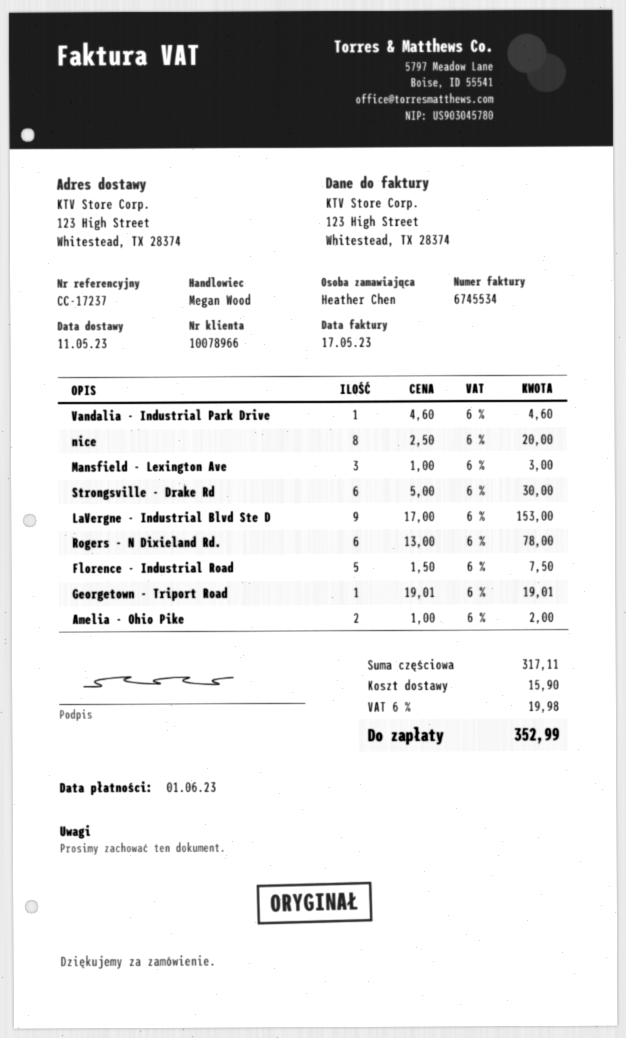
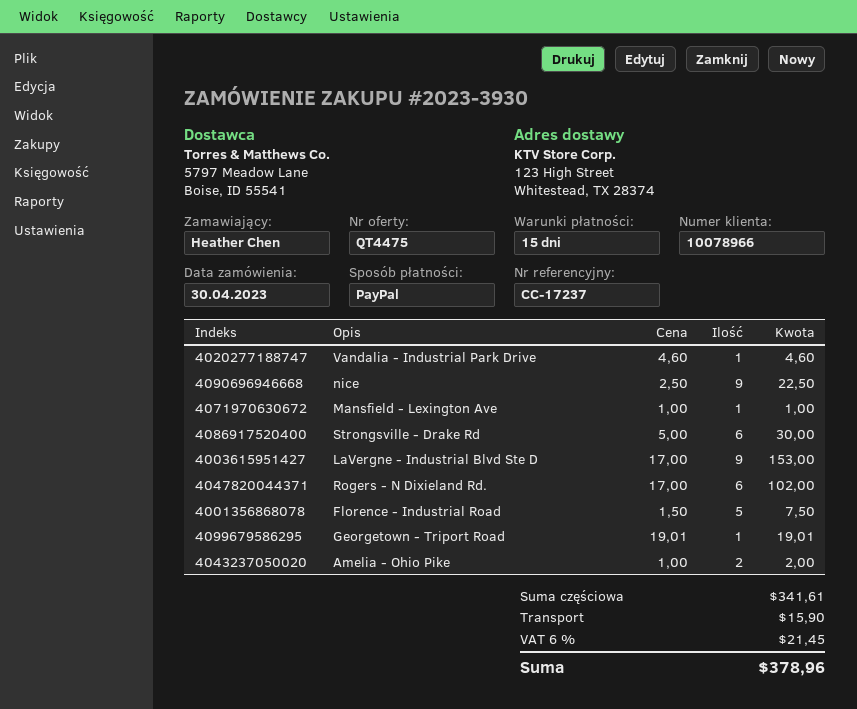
nice: 8 x 2.50 = 20.00 -> 9 x 2.50 = 22.50
Mansfield - Lexington Ave: 3 x 1.00 = 3.00 -> 1 x 1.00 = 1.00
Rogers - N Dixieland Rd.: 6 x 13.00 = 78.00 -> 6 x 17.00 = 102.00
subtotal: 317.11 -> 341.61
tax: 6% = 19.98 -> 6% = 21.45
total: 352.99 -> 378.96

